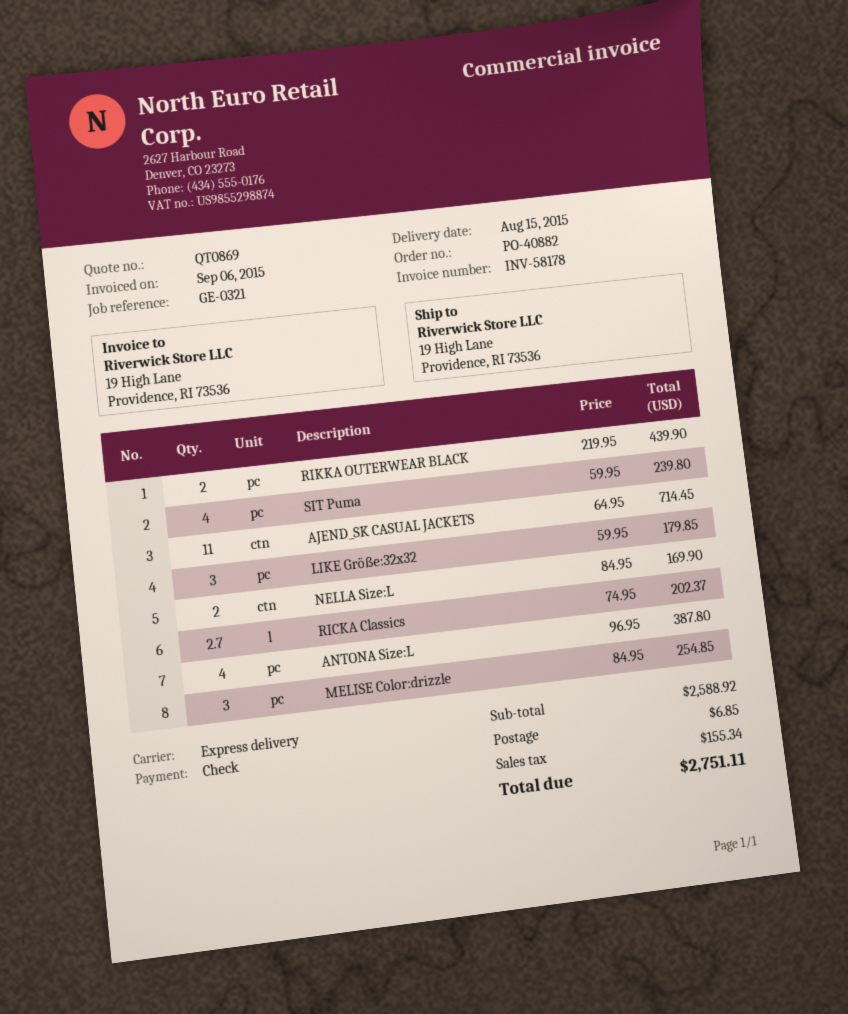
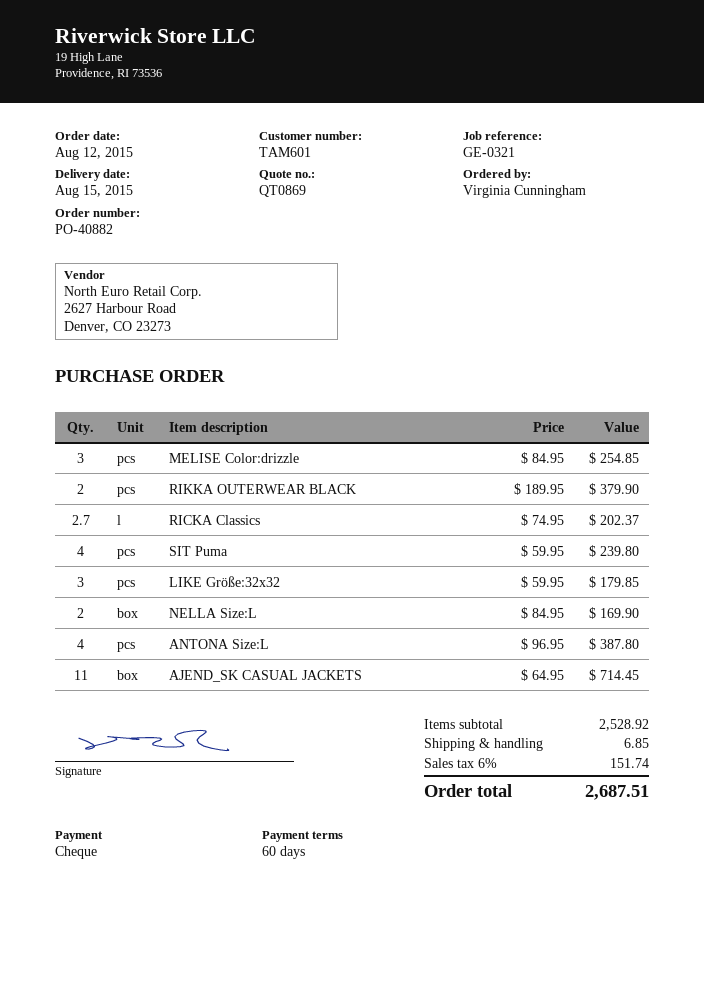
RIKKA OUTERWEAR BLACK: 2 x 219.95 = 439.90 -> 2 x 189.95 = 379.90
subtotal: 2588.92 -> 2528.92
tax: 155.34 -> 151.74
total: 2751.11 -> 2687.51

